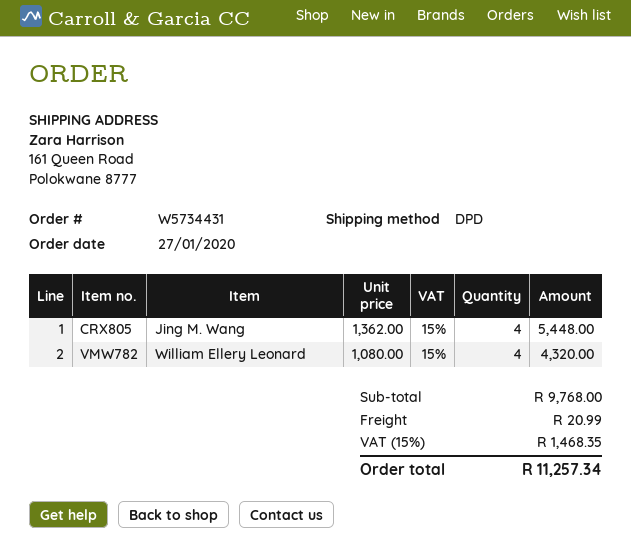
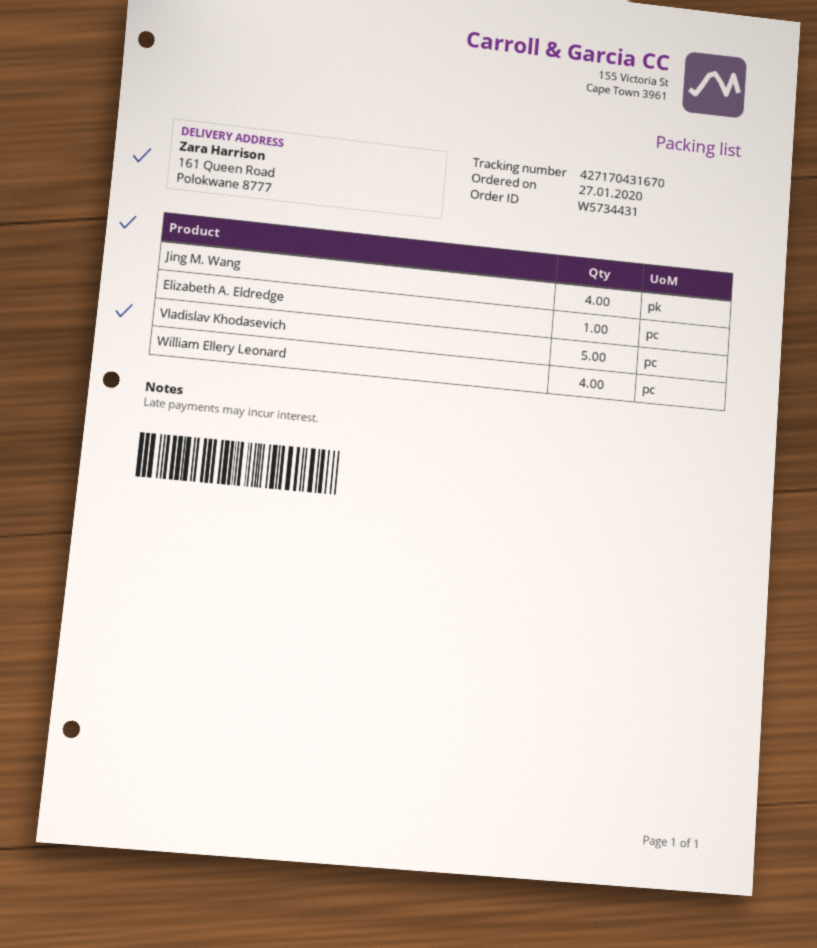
Elizabeth A. Eldredge: none -> 1
Vladislav Khodasevich: none -> 5

